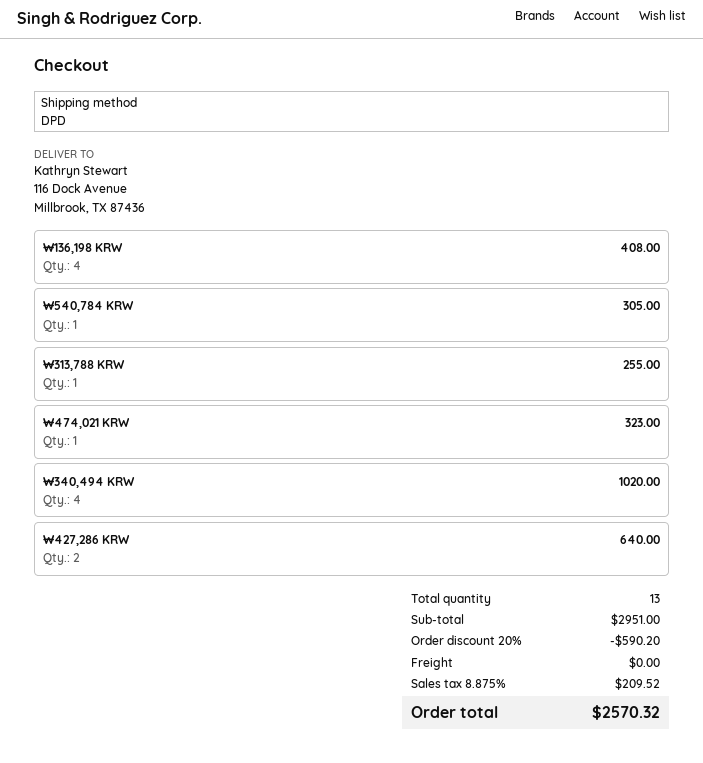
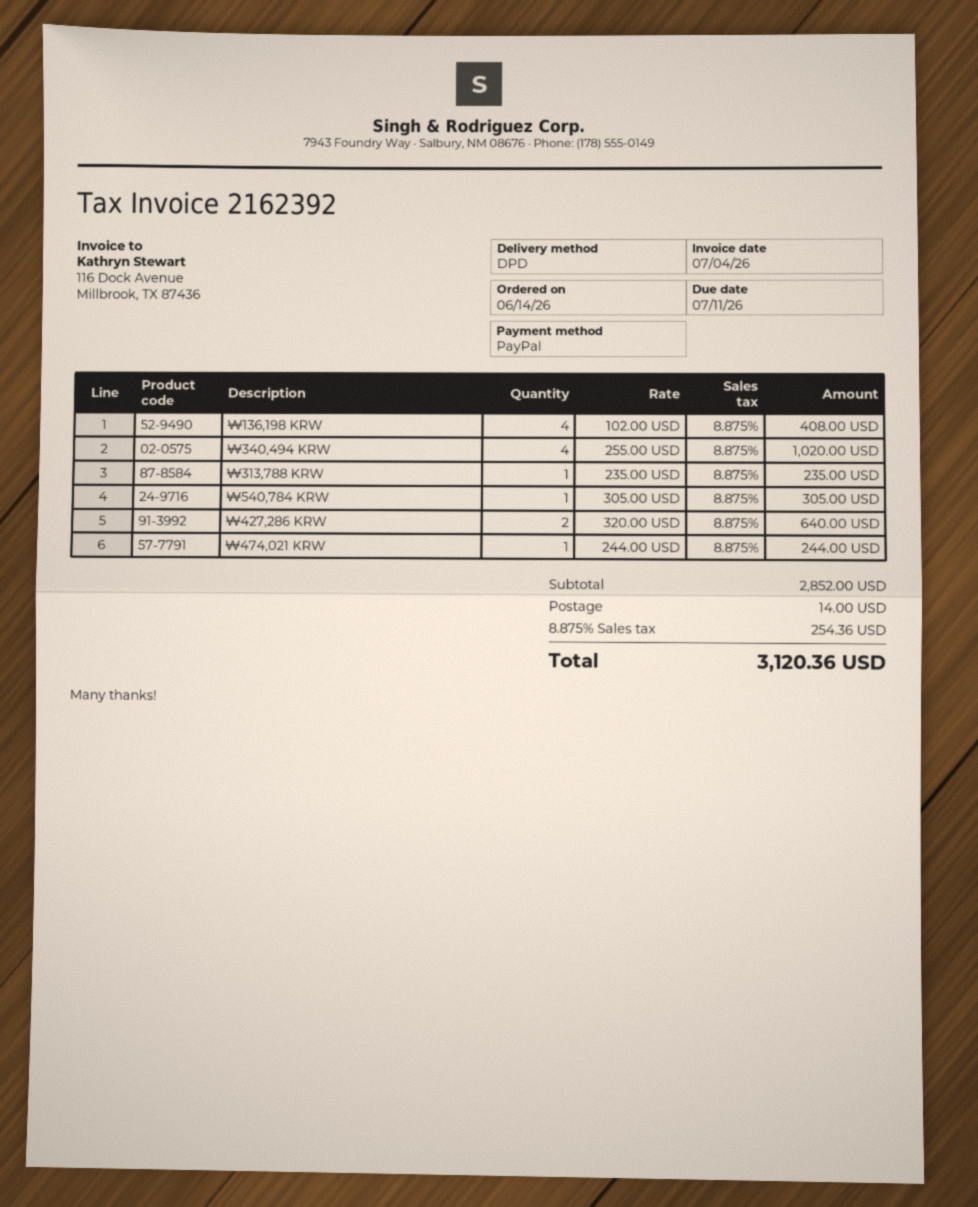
₩313,788 KRW: 1 for 255.00 -> 1 for 235.00
₩474,021 KRW: 1 for 323.00 -> 1 for 244.00
subtotal: 2951.00 -> 2852.00
discount: 20% = 590.20 -> none
shipping: 0.00 -> 14.00
tax: 8.875% = 209.52 -> 8.875% = 254.36
total: 2570.32 -> 3120.36

